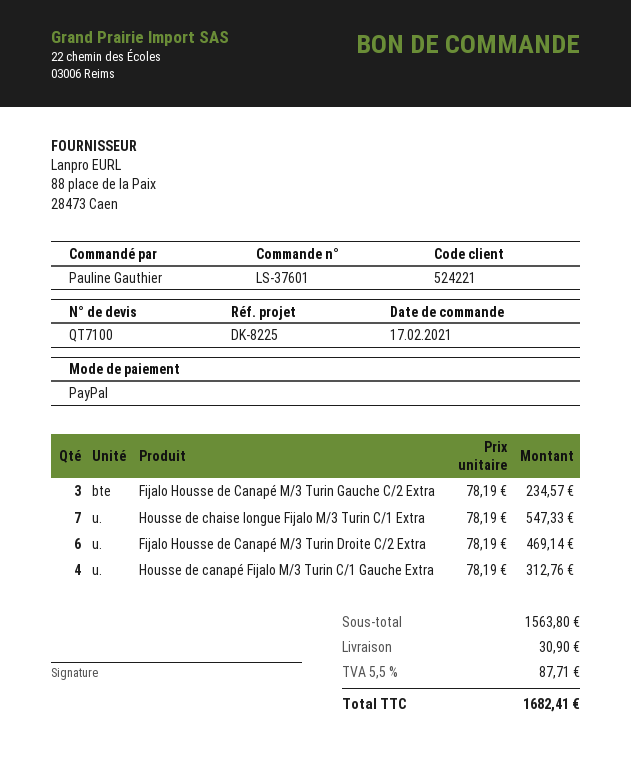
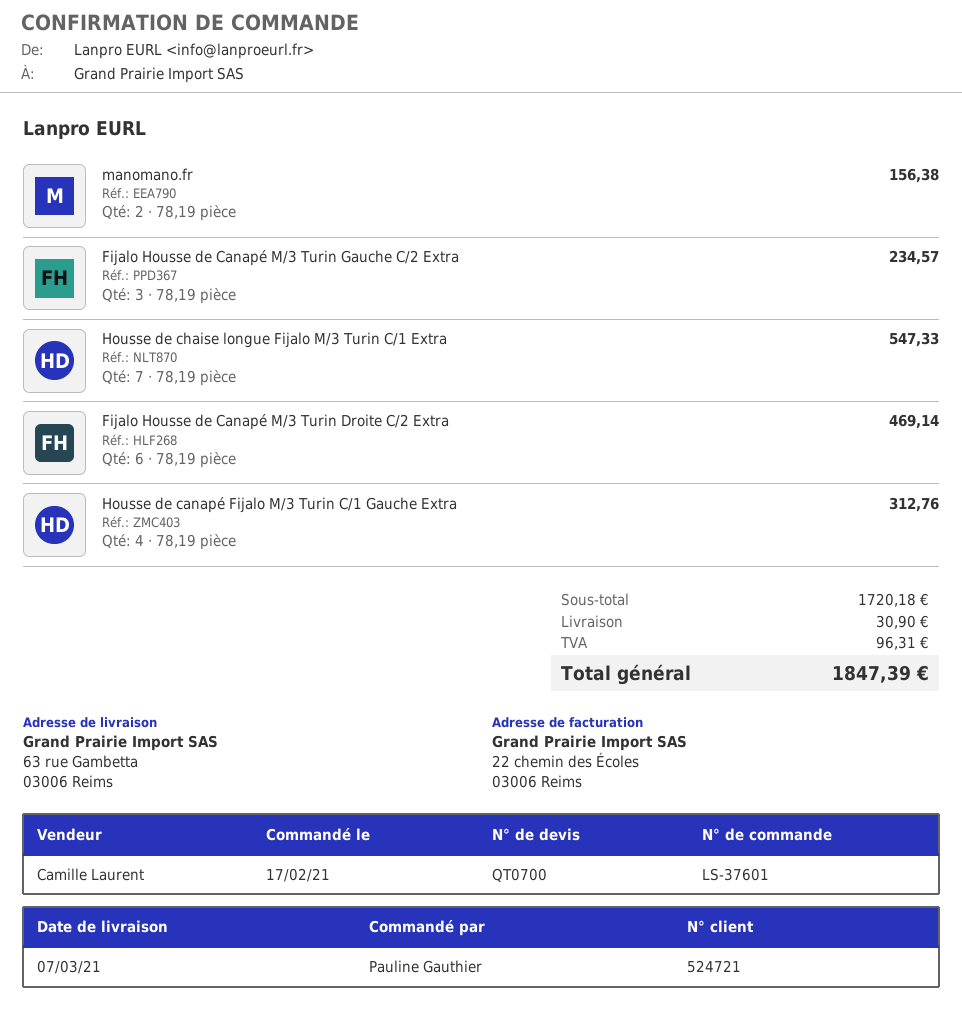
quote number: QT7100 -> QT0700
customer number: 524221 -> 524721
manomano.fr: none -> 2 x 78.19 = 156.38
subtotal: 1563.80 -> 1720.18
tax: 87.71 -> 96.31
total: 1682.41 -> 1847.39

